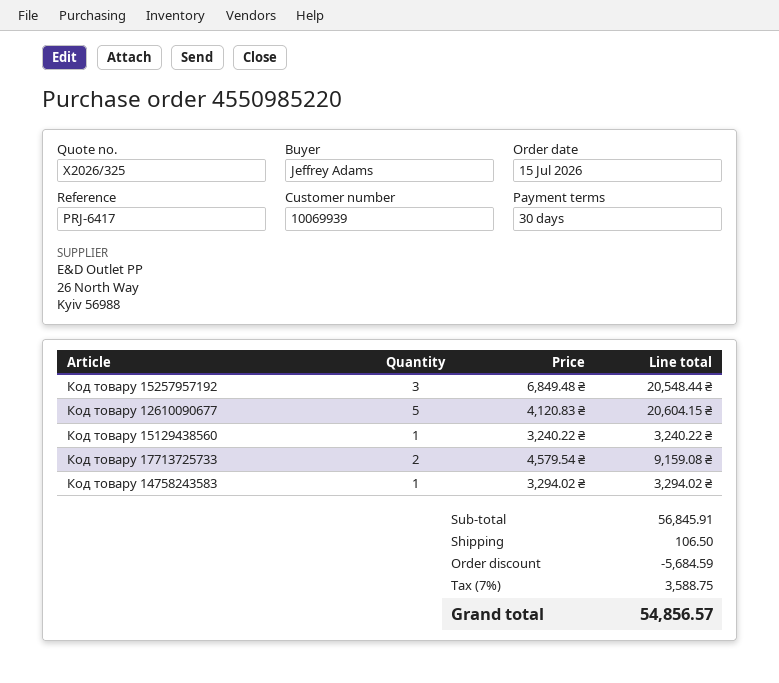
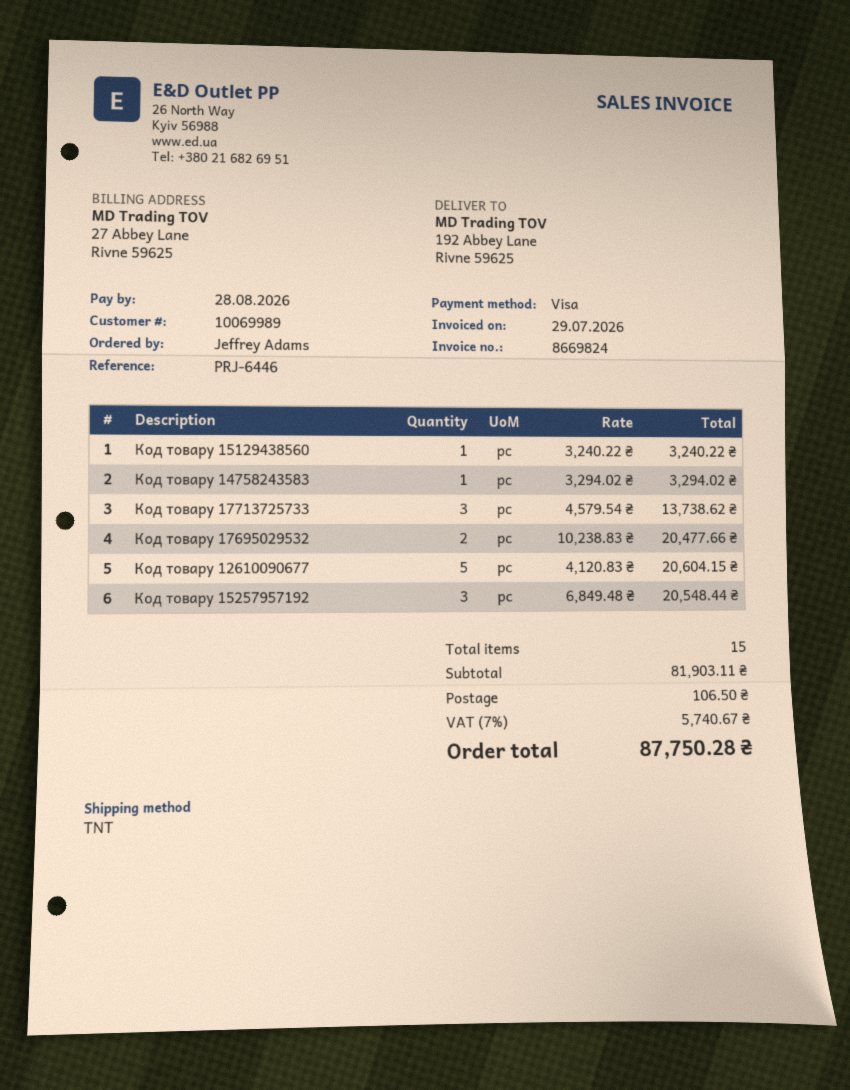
customer number: 10069939 -> 10069989
reference: PRJ-6417 -> PRJ-6446
Код товару 17713725733: 2 x 4579.54 = 9159.08 -> 3 x 4579.54 = 13738.62
Код товару 17695029532: none -> 2 x 10238.83 = 20477.66
subtotal: 56845.91 -> 81903.11
discount: 5684.59 -> none
tax: 7% = 3588.75 -> 7% = 5740.67
total: 54856.57 -> 87750.28

